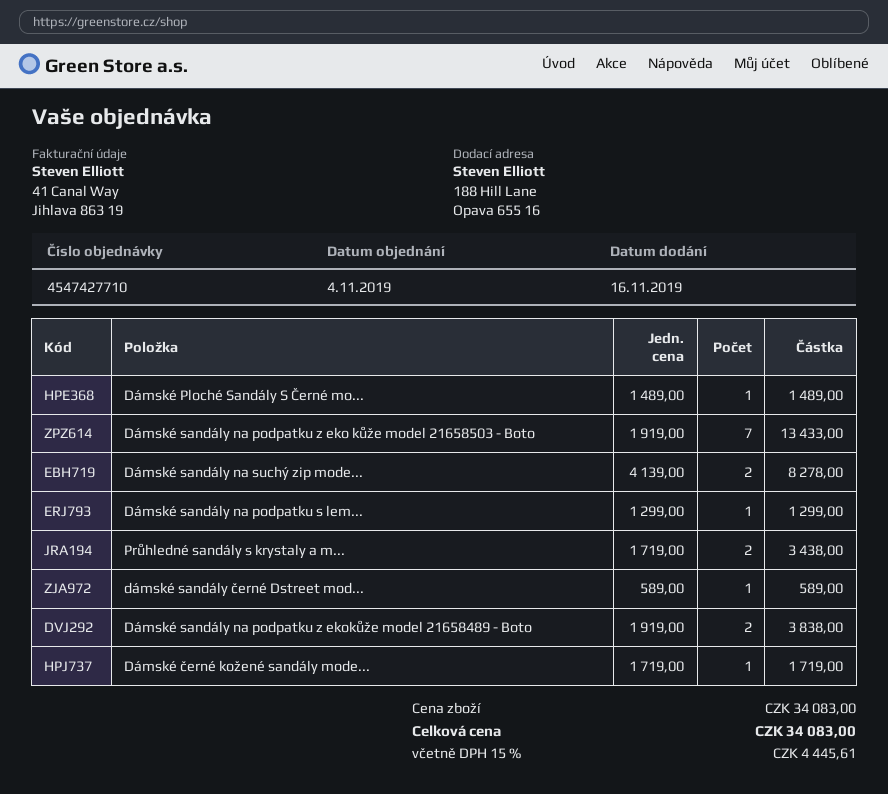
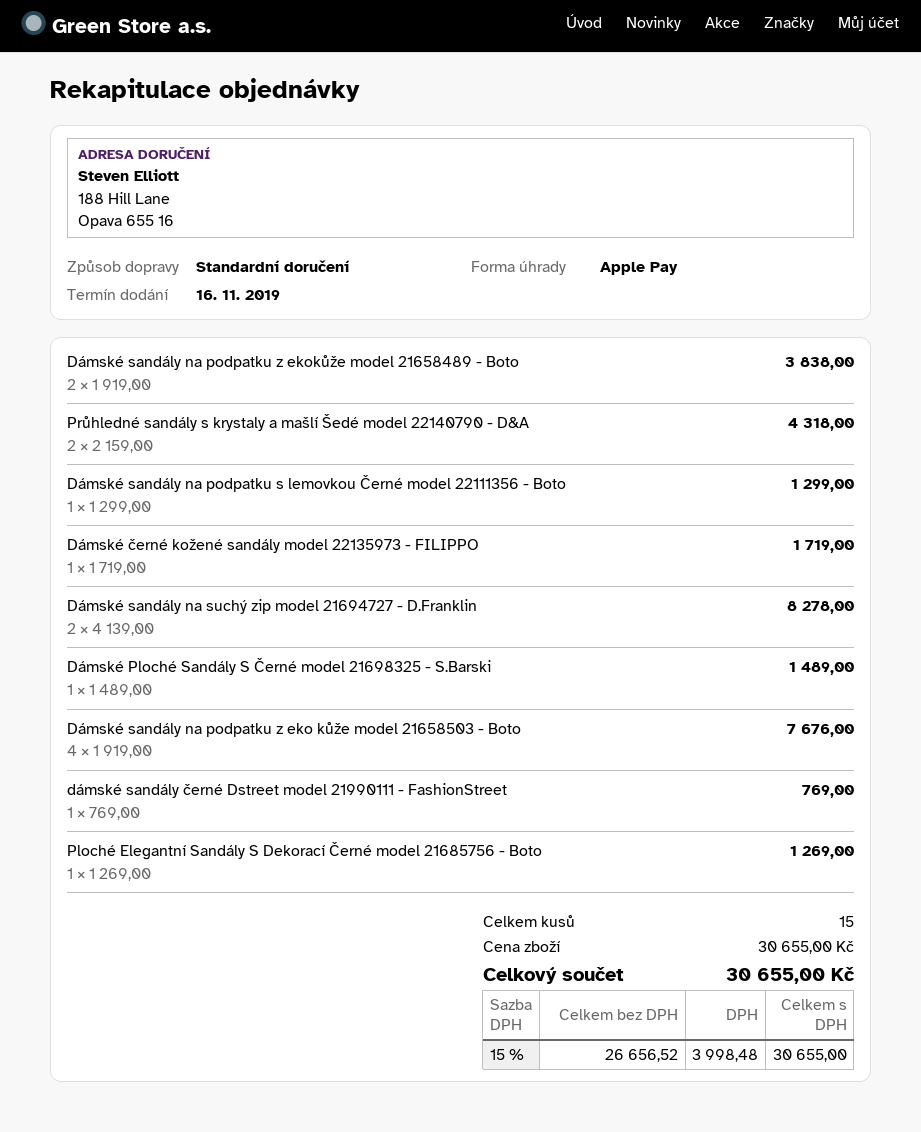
Dámské sandály na podpatku z eko kůže model 21658503 - Boto: 7 x 1919.00 = 13433.00 -> 4 x 1919.00 = 7676.00
Průhledné sandály s krystaly a m...: 2 x 1719.00 = 3438.00 -> 2 x 2159.00 = 4318.00
dámské sandály černé Dstreet mod...: 1 x 589.00 = 589.00 -> 1 x 769.00 = 769.00
Ploché Elegantní Sandály S Dekorací Černé model 21685756 - Boto: none -> 1 x 1269.00 = 1269.00
subtotal: 34083.00 -> 30655.00
tax: 15% = 4445.61 -> 15% = 3998.48
total: 34083.00 -> 30655.00

